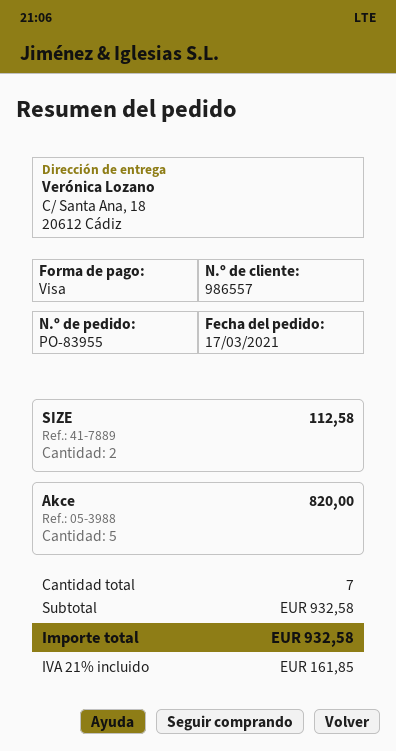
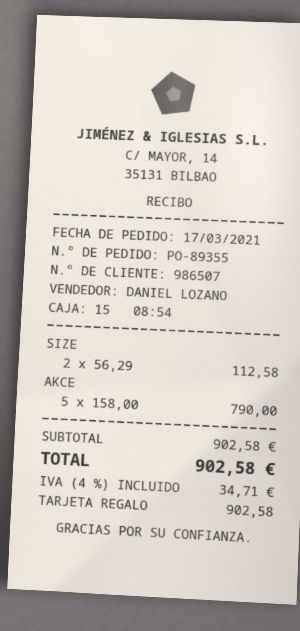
order number: PO-83955 -> PO-89355
customer number: 986557 -> 986507
payment method: Visa -> gift card
Akce: 5 for 820.00 -> 5 for 790.00
subtotal: 932.58 -> 902.58
tax: 21% = 161.85 -> 4% = 34.71
total: 932.58 -> 902.58

